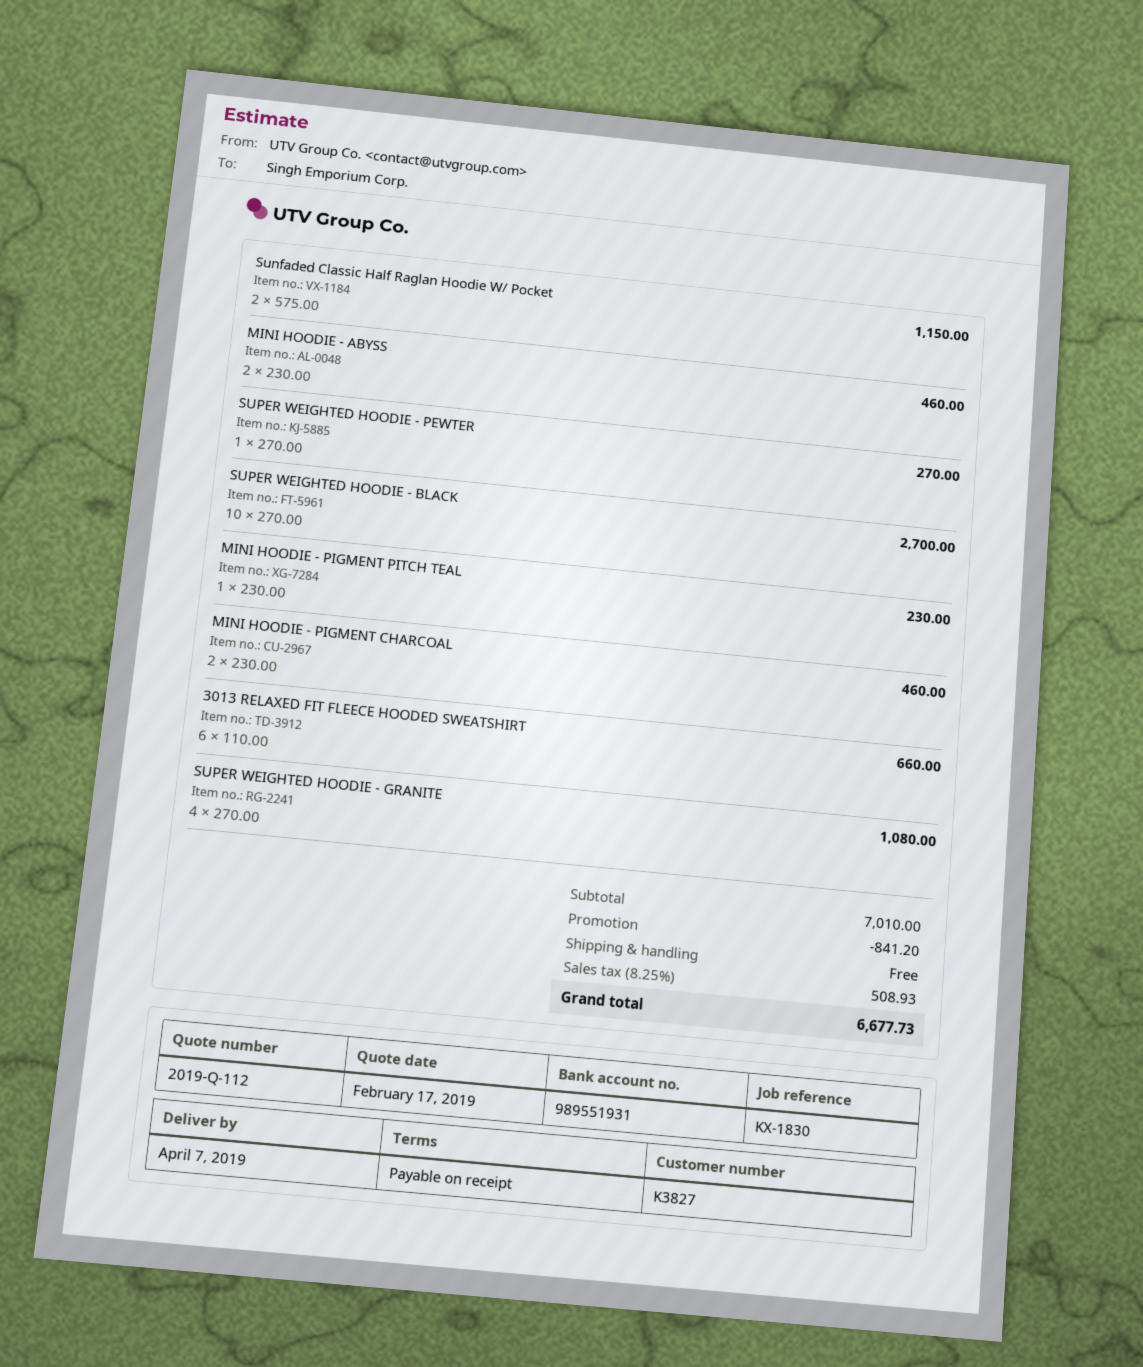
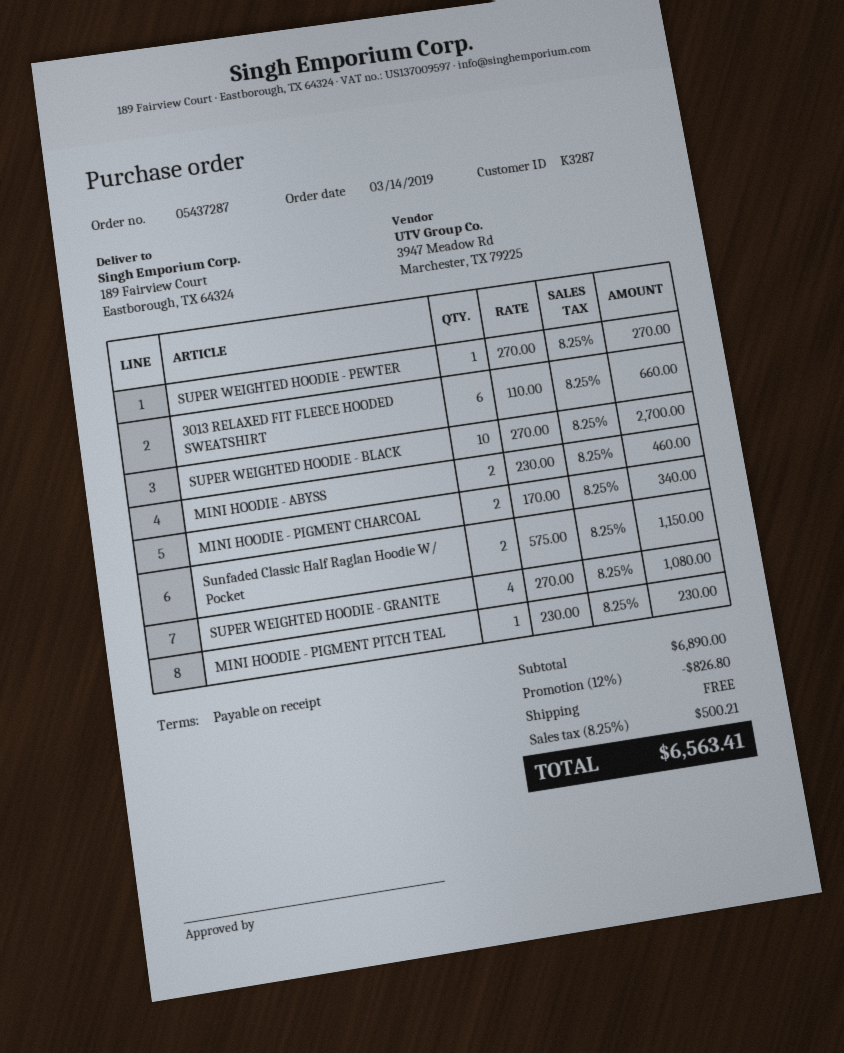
customer number: K3827 -> K3287
MINI HOODIE - PIGMENT CHARCOAL: 2 x 230.00 = 460.00 -> 2 x 170.00 = 340.00
subtotal: 7010.00 -> 6890.00
discount: 841.20 -> 826.80
tax: 8.25% = 508.93 -> 8.25% = 500.21
total: 6677.73 -> 6563.41

